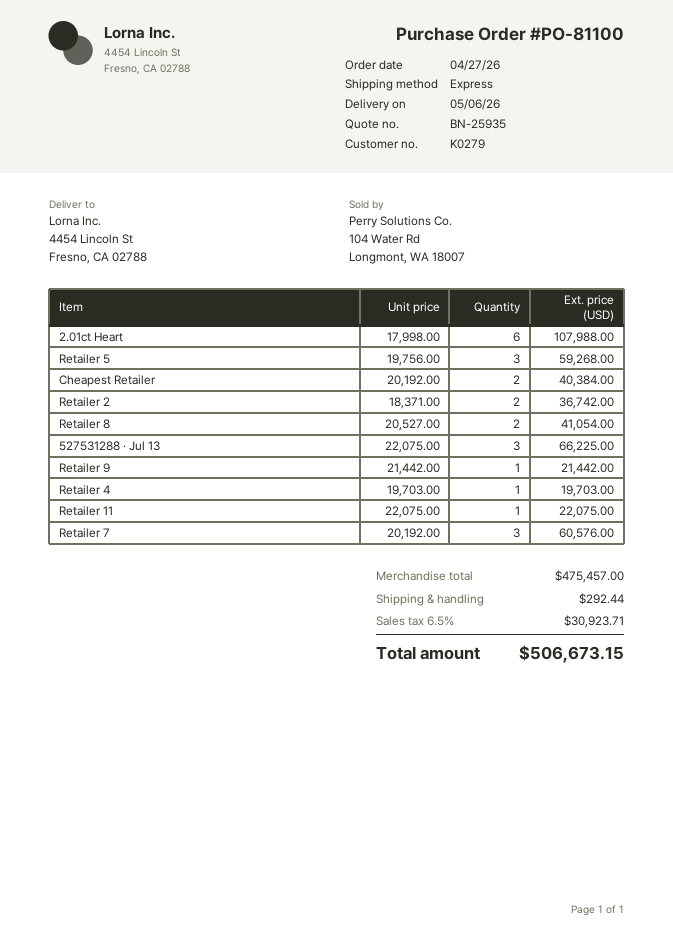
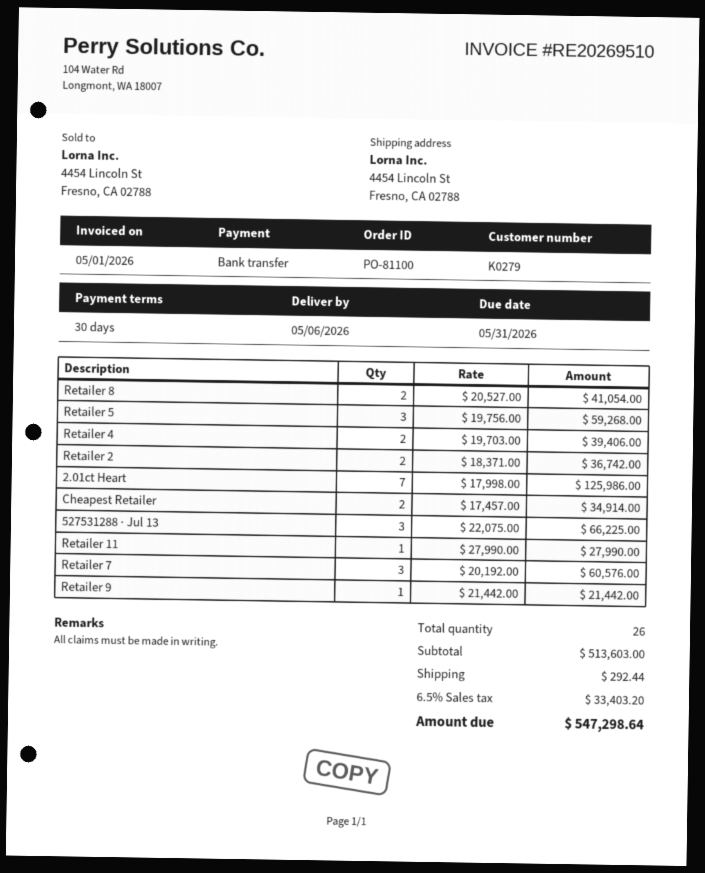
2.01ct Heart: 6 x 17998.00 = 107988.00 -> 7 x 17998.00 = 125986.00
Cheapest Retailer: 2 x 20192.00 = 40384.00 -> 2 x 17457.00 = 34914.00
Retailer 4: 1 x 19703.00 = 19703.00 -> 2 x 19703.00 = 39406.00
Retailer 11: 1 x 22075.00 = 22075.00 -> 1 x 27990.00 = 27990.00
subtotal: 475457.00 -> 513603.00
tax: 6.5% = 30923.71 -> 6.5% = 33403.20
total: 506673.15 -> 547298.64

